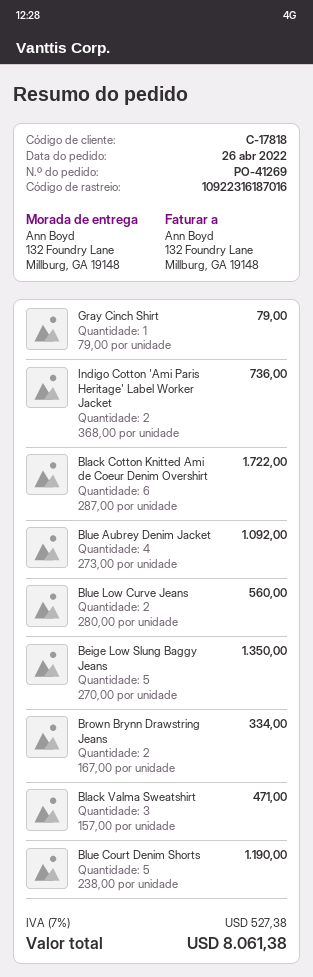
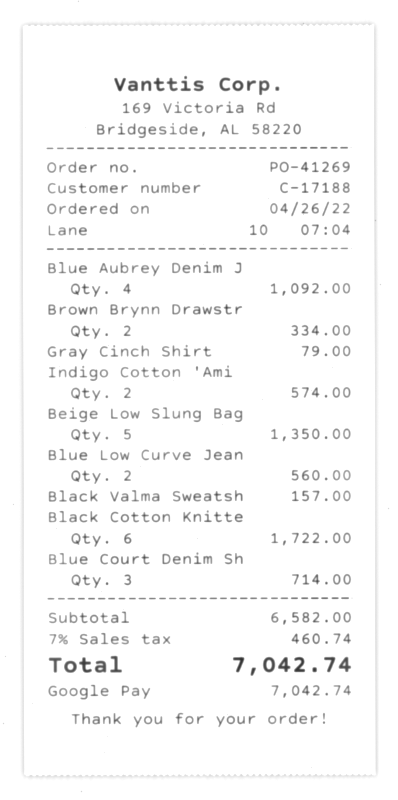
customer number: C-17818 -> C-17188
Indigo Cotton 'Ami Paris Heritage' Label Worker Jacket: 2 for 736.00 -> 2 for 574.00
Black Valma Sweatshirt: 3 for 471.00 -> 1 for 157.00
Blue Court Denim Shorts: 5 for 1190.00 -> 3 for 714.00
tax: 7% = 527.38 -> 7% = 460.74
total: 8061.38 -> 7042.74

